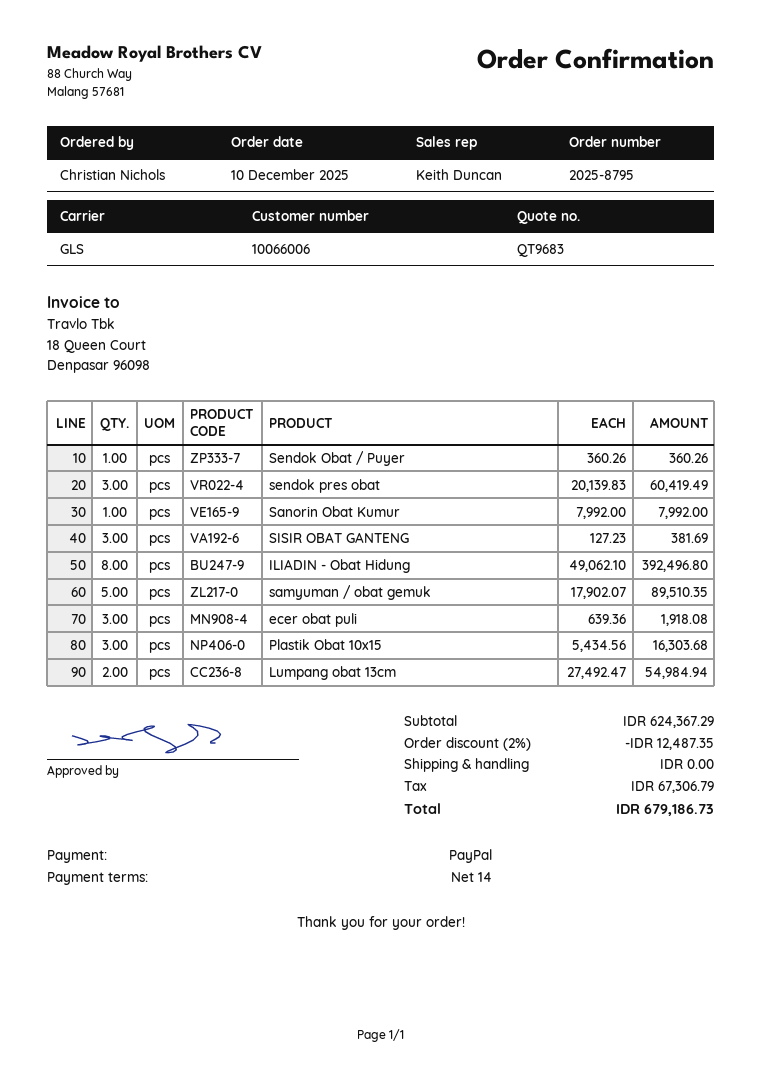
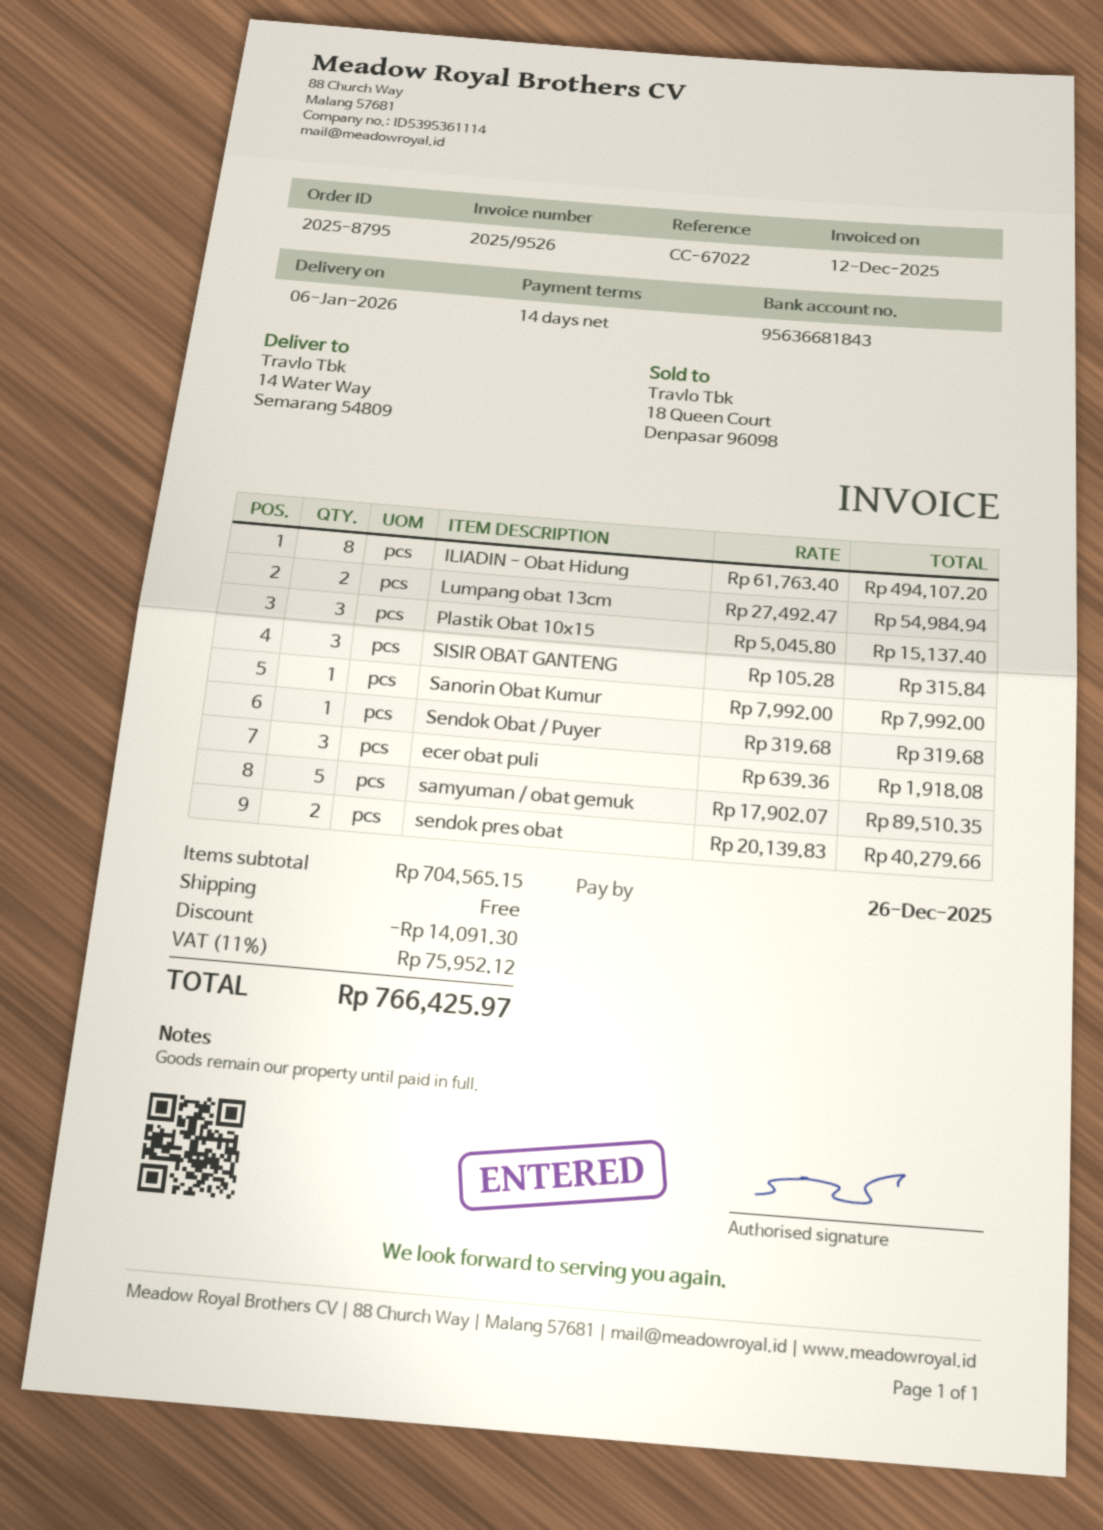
Sendok Obat / Puyer: 1 x 360.26 = 360.26 -> 1 x 319.68 = 319.68
sendok pres obat: 3 x 20139.83 = 60419.49 -> 2 x 20139.83 = 40279.66
SISIR OBAT GANTENG: 3 x 127.23 = 381.69 -> 3 x 105.28 = 315.84
ILIADIN - Obat Hidung: 8 x 49062.10 = 392496.80 -> 8 x 61763.40 = 494107.20
Plastik Obat 10x15: 3 x 5434.56 = 16303.68 -> 3 x 5045.80 = 15137.40
subtotal: 624367.29 -> 704565.15
discount: 12487.35 -> 14091.30
tax: 67306.79 -> 75952.12
total: 679186.73 -> 766425.97

